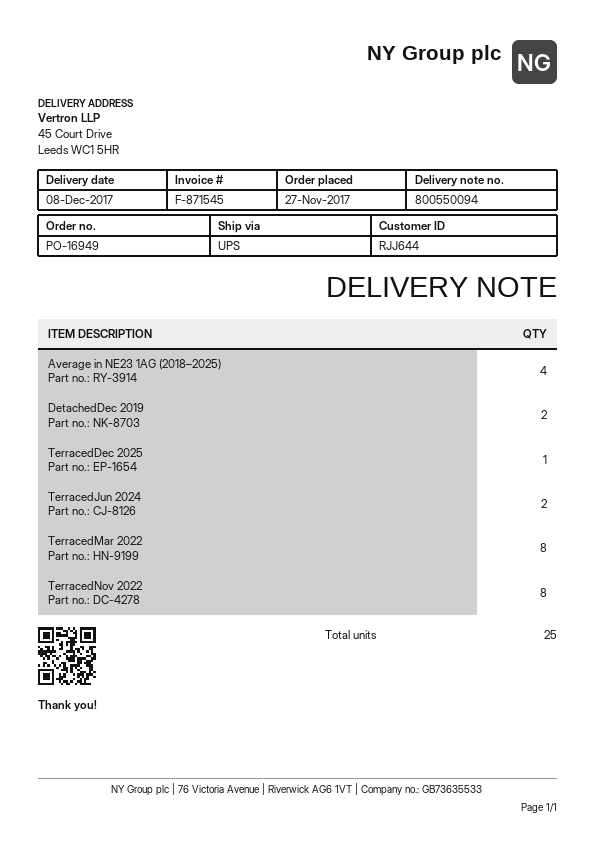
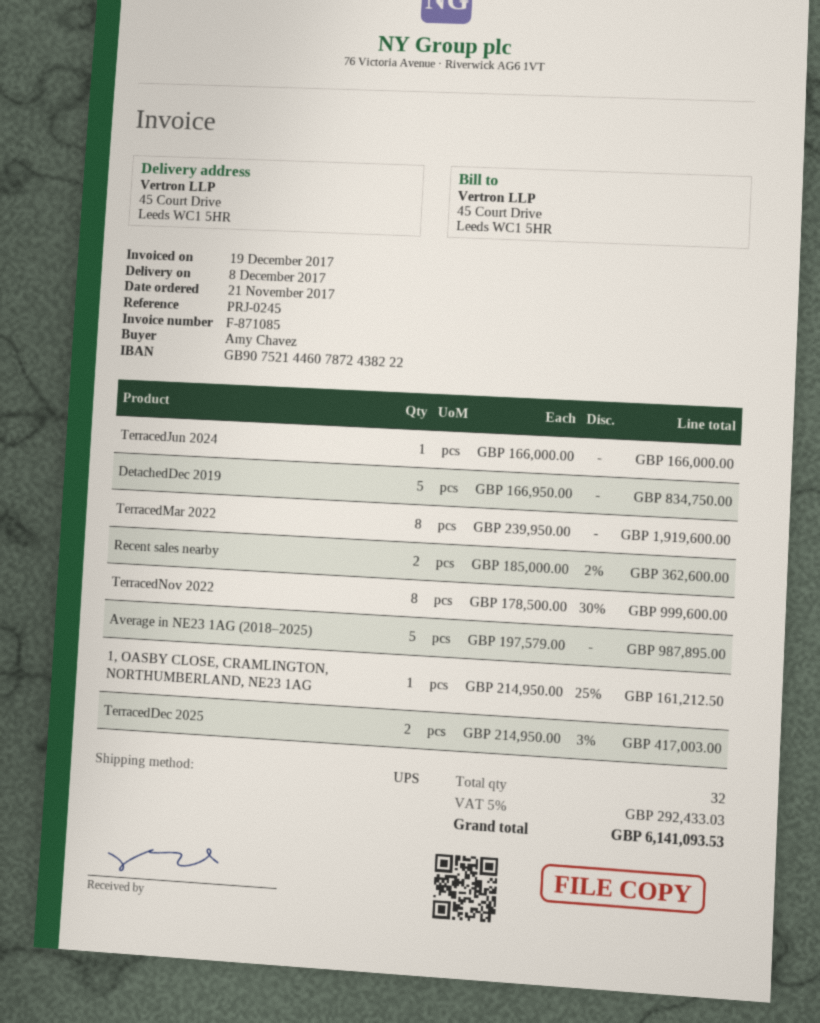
order date: 2017-11-27 -> 2017-11-21
invoice number: F-871545 -> F-871085
Average in NE23 1AG (2018–2025): 4 -> 5
DetachedDec 2019: 2 -> 5
TerracedDec 2025: 1 -> 2
TerracedJun 2024: 2 -> 1
Recent sales nearby: none -> 2
1, OASBY CLOSE, CRAMLINGTON, NORTHUMBERLAND, NE23 1AG: none -> 1
total quantity: 25 -> 32

